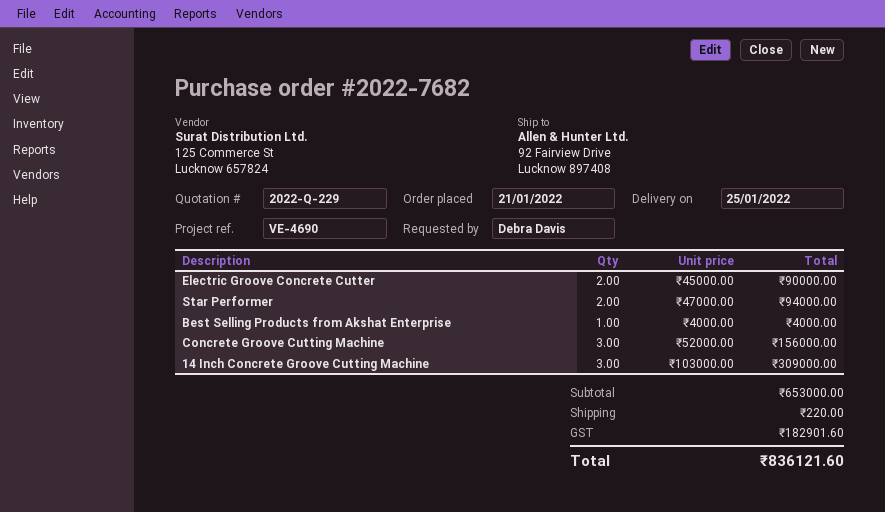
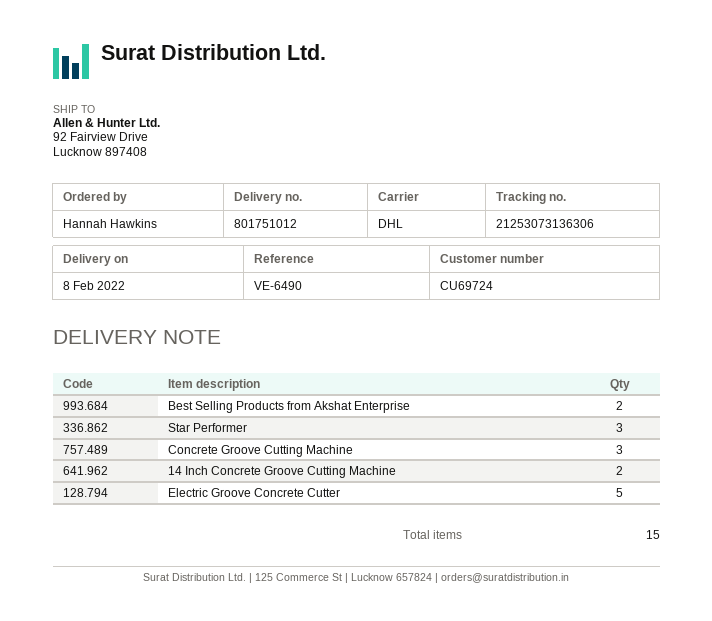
delivery date: 2022-01-25 -> 2022-02-08
reference: VE-4690 -> VE-6490
ordered by: Debra Davis -> Hannah Hawkins
Electric Groove Concrete Cutter: 2 -> 5
Star Performer: 2 -> 3
Best Selling Products from Akshat Enterprise: 1 -> 2
14 Inch Concrete Groove Cutting Machine: 3 -> 2

